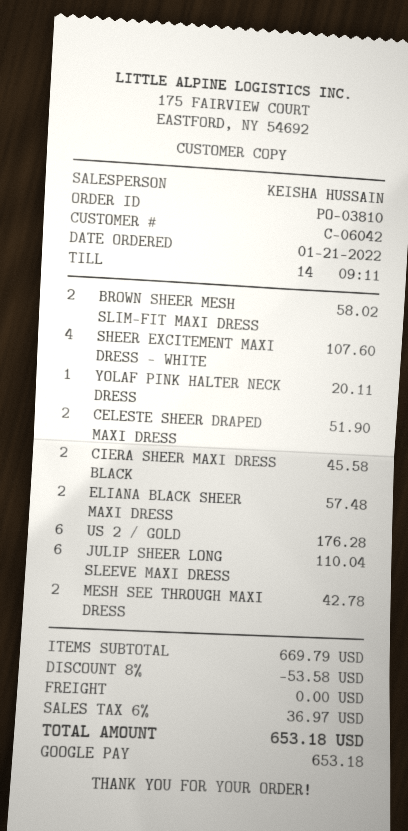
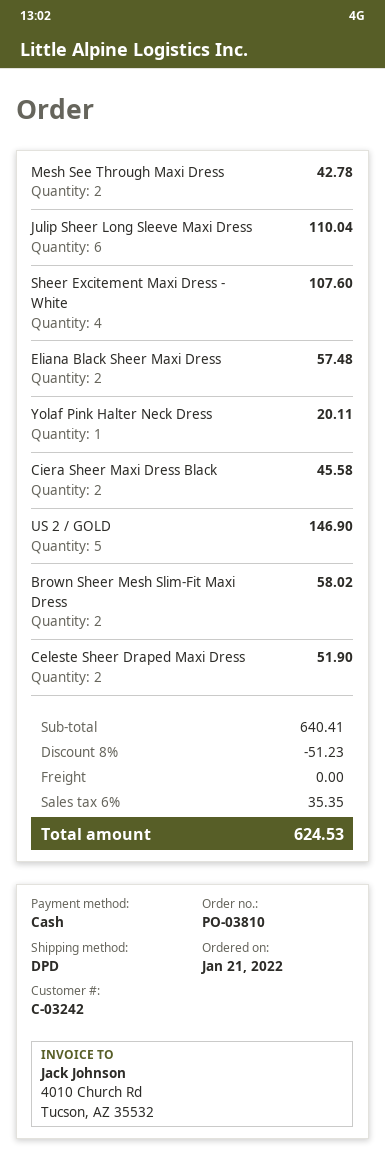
customer number: C-06042 -> C-03242
payment method: Google Pay -> cash
US 2 / GOLD: 6 for 176.28 -> 5 for 146.90
subtotal: 669.79 -> 640.41
discount: 8% = 53.58 -> 8% = 51.23
tax: 6% = 36.97 -> 6% = 35.35
total: 653.18 -> 624.53

